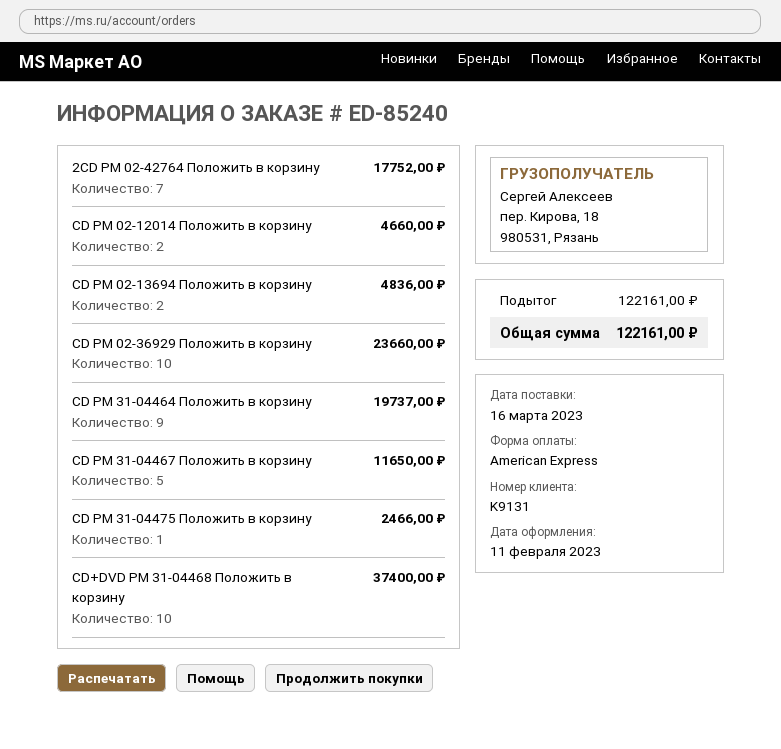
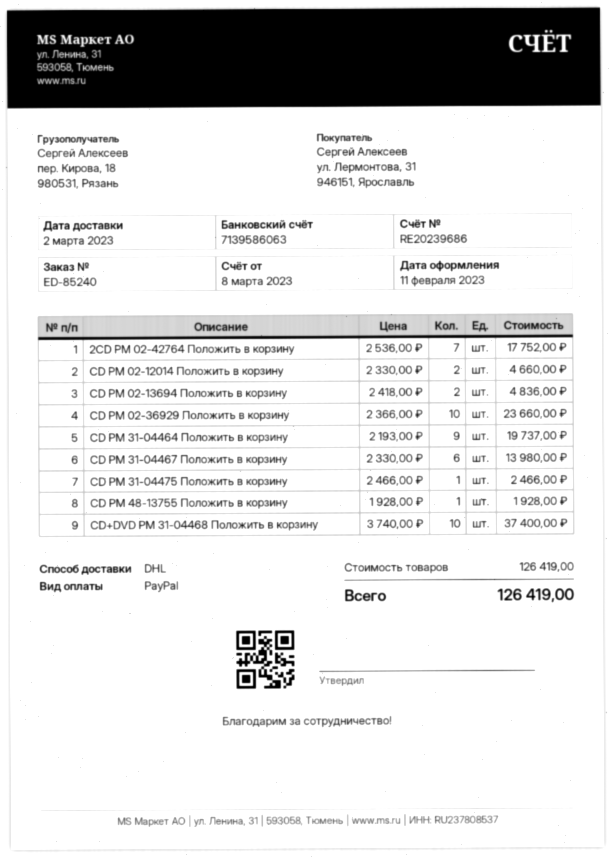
delivery date: 2023-03-16 -> 2023-03-02
payment method: American Express -> PayPal
CD PM 31-04467 Положить в корзину: 5 for 11650.00 -> 6 for 13980.00
CD PM 48-13755 Положить в корзину: none -> 1 for 1928.00
subtotal: 122161.00 -> 126419.00
total: 122161.00 -> 126419.00

